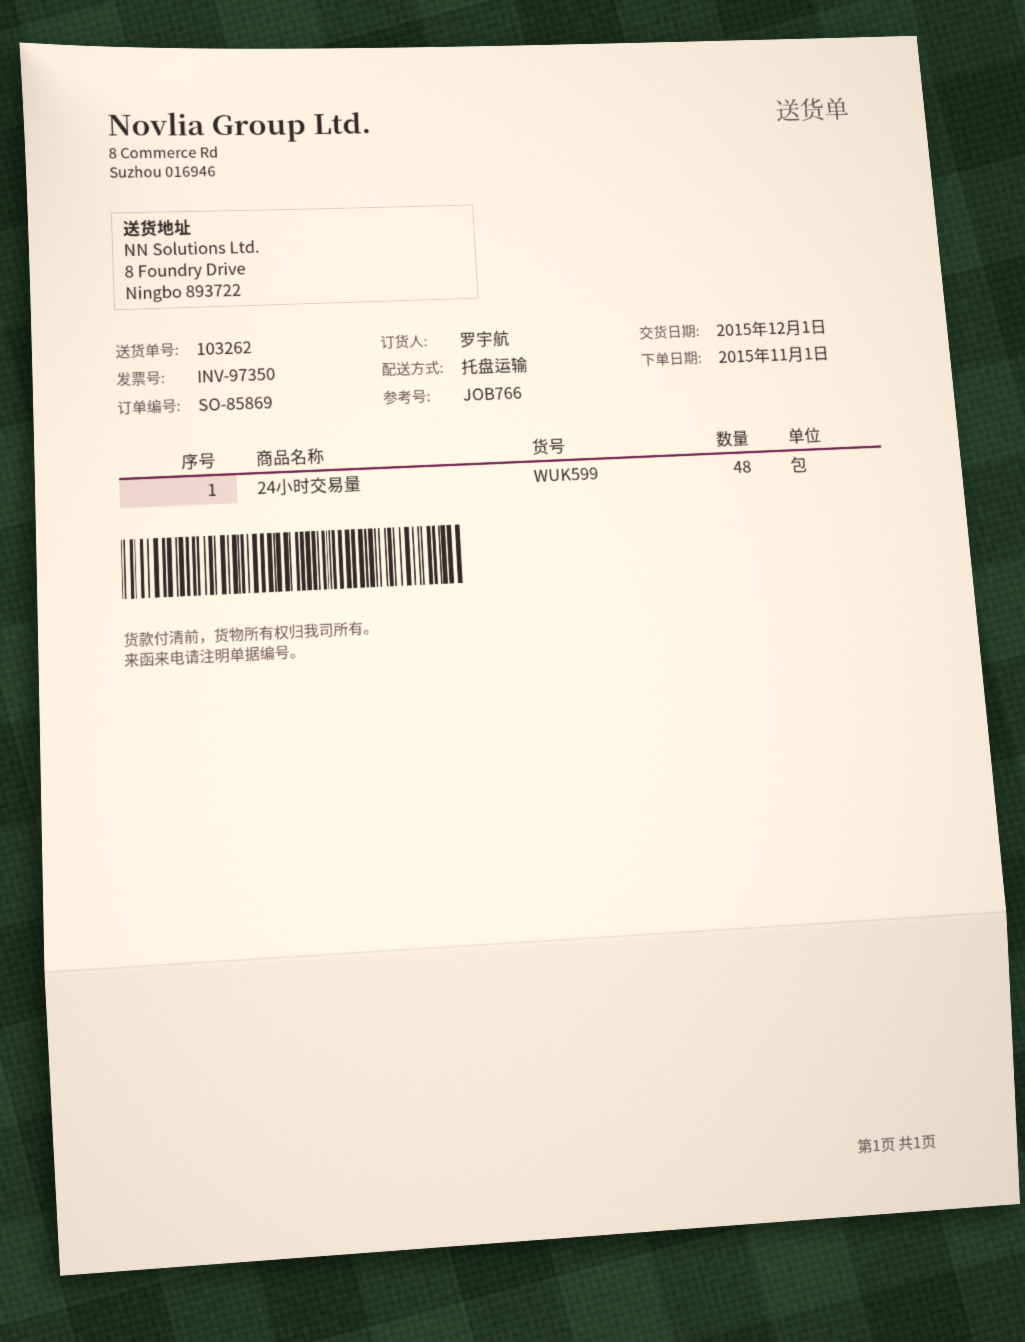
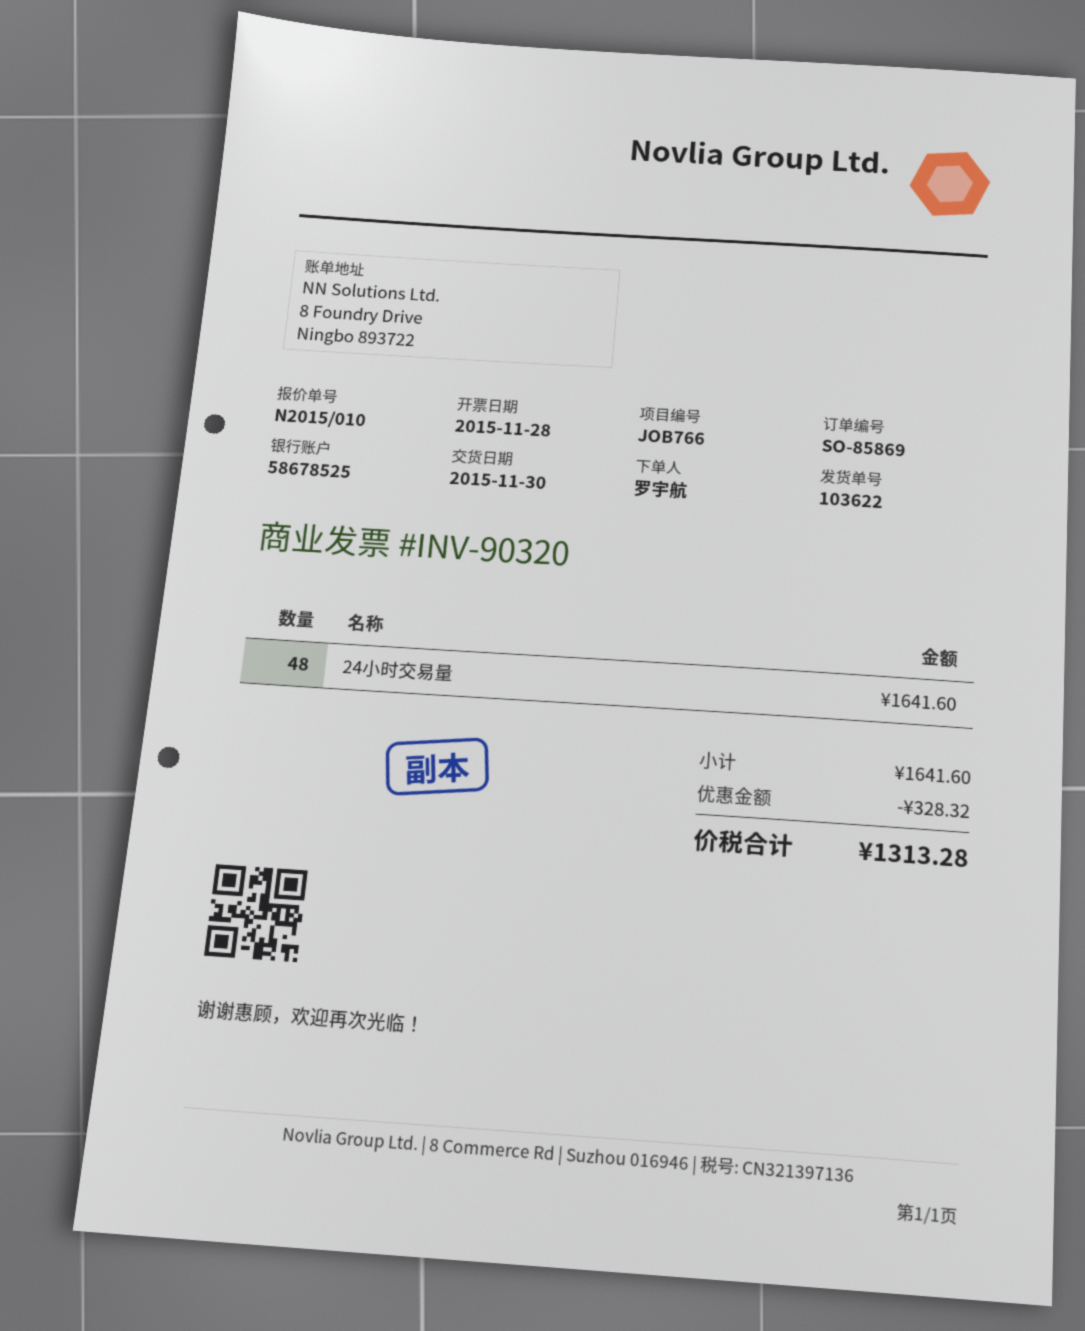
delivery note number: 103262 -> 103622
delivery date: 2015-12-01 -> 2015-11-30
invoice number: INV-97350 -> INV-90320

